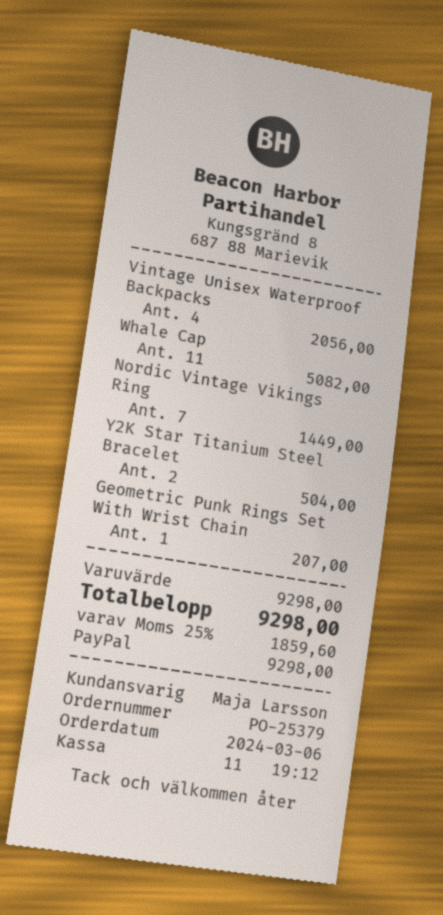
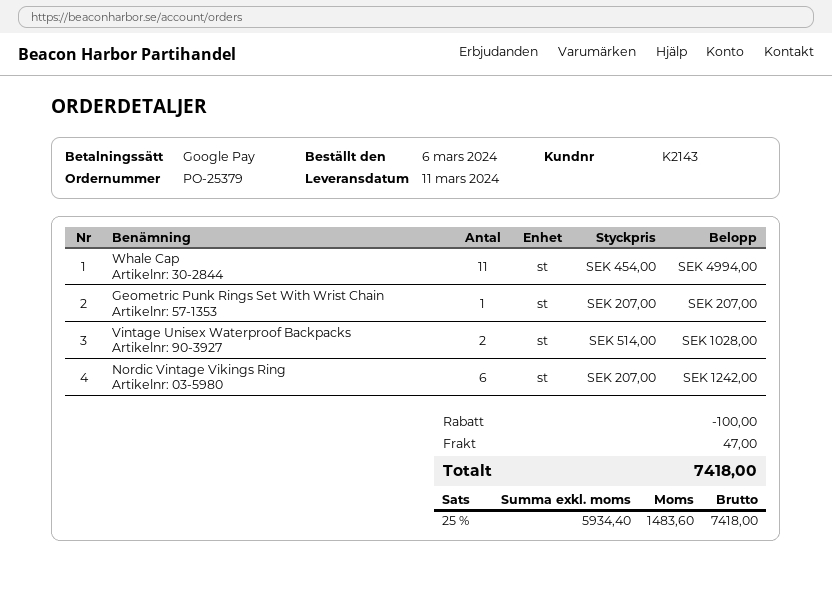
payment method: PayPal -> Google Pay
Vintage Unisex Waterproof Backpacks: 4 for 2056.00 -> 2 for 1028.00
Whale Cap: 11 for 5082.00 -> 11 for 4994.00
Nordic Vintage Vikings Ring: 7 for 1449.00 -> 6 for 1242.00
Y2K Star Titanium Steel Bracelet: 2 for 504.00 -> none
discount: none -> 100.00
shipping: none -> 47.00
tax: 25% = 1859.60 -> 25% = 1483.60
total: 9298.00 -> 7418.00

